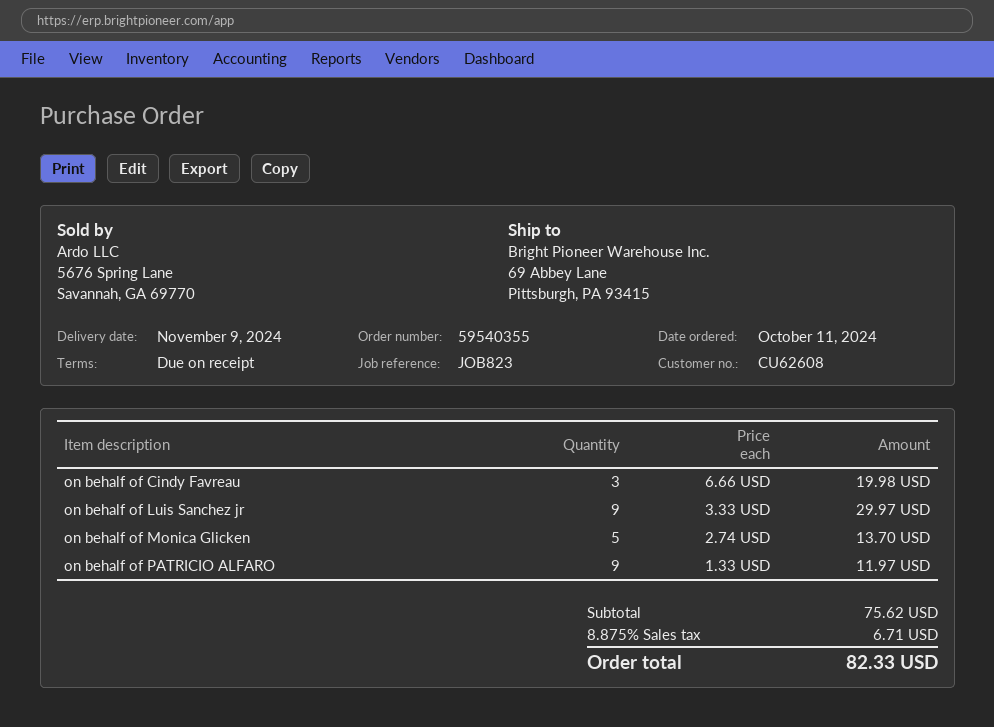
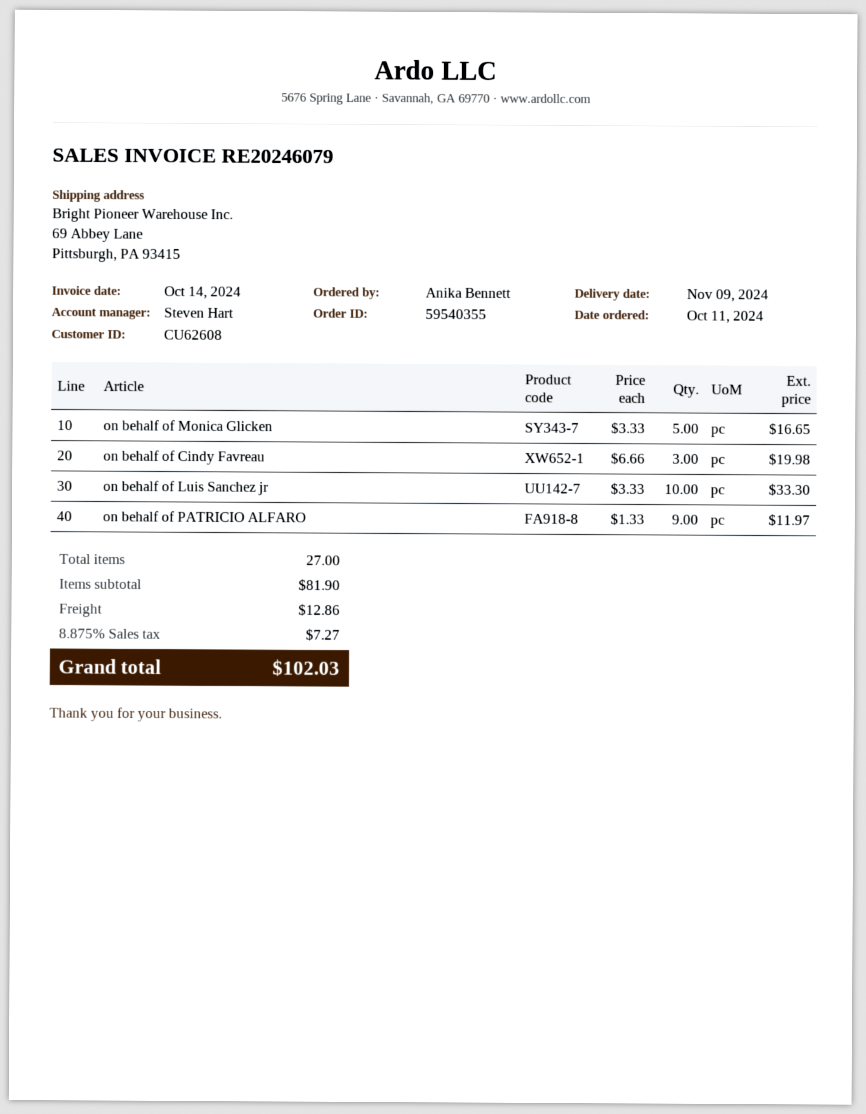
on behalf of Luis Sanchez jr: 9 x 3.33 = 29.97 -> 10 x 3.33 = 33.30
on behalf of Monica Glicken: 5 x 2.74 = 13.70 -> 5 x 3.33 = 16.65
subtotal: 75.62 -> 81.90
shipping: none -> 12.86
tax: 8.875% = 6.71 -> 8.875% = 7.27
total: 82.33 -> 102.03

